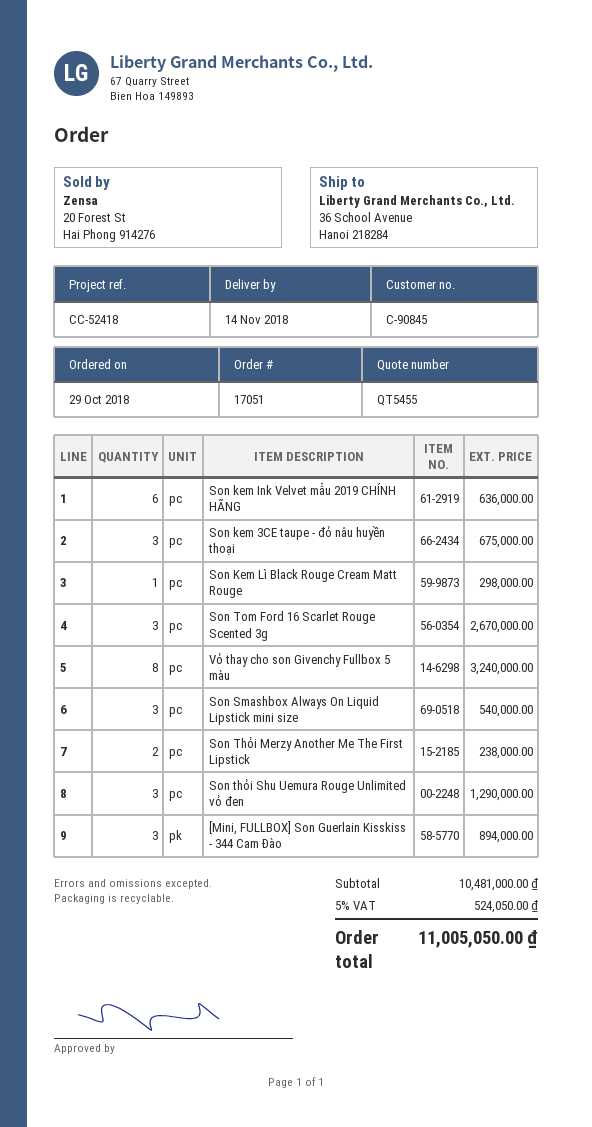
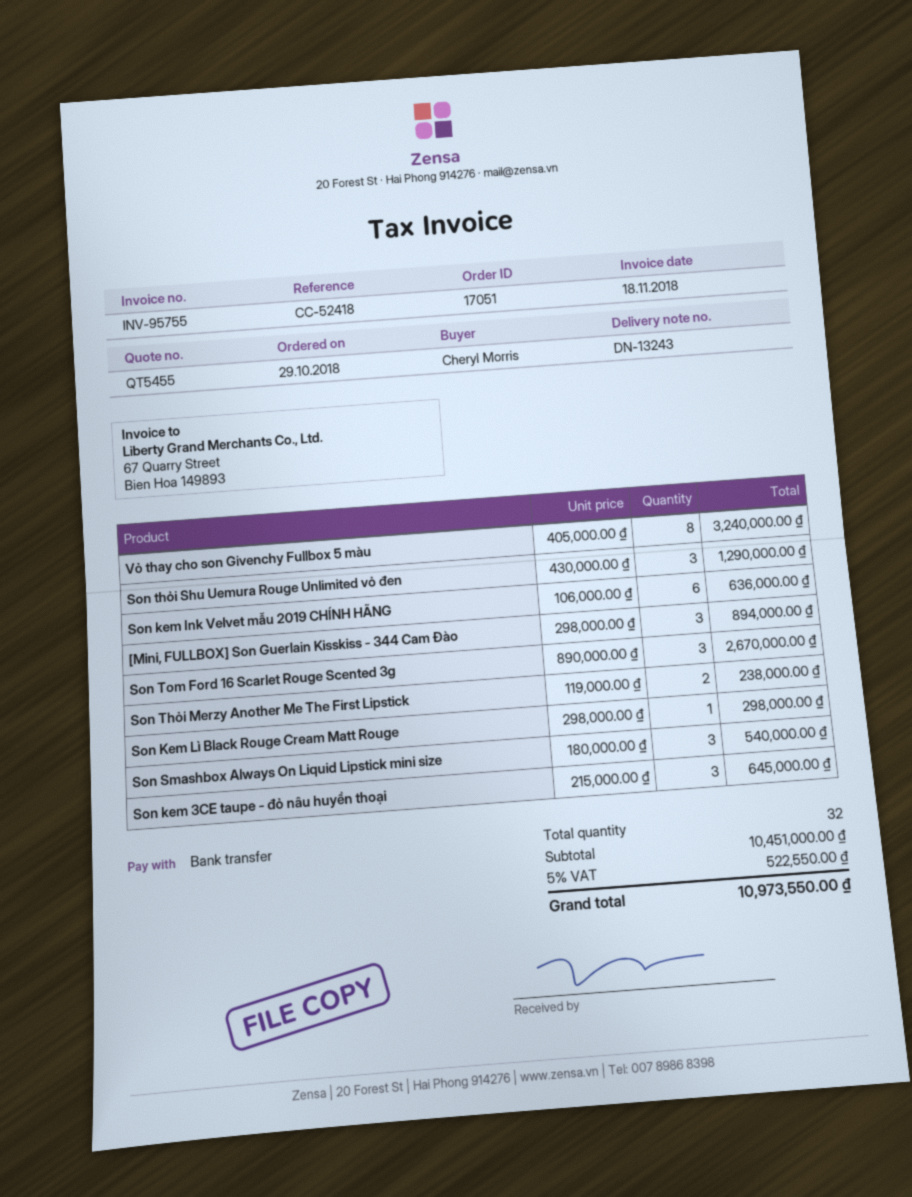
Son kem 3CE taupe - đỏ nâu huyền thoại: 3 for 675000.00 -> 3 for 645000.00
subtotal: 10481000.00 -> 10451000.00
tax: 5% = 524050.00 -> 5% = 522550.00
total: 11005050.00 -> 10973550.00

